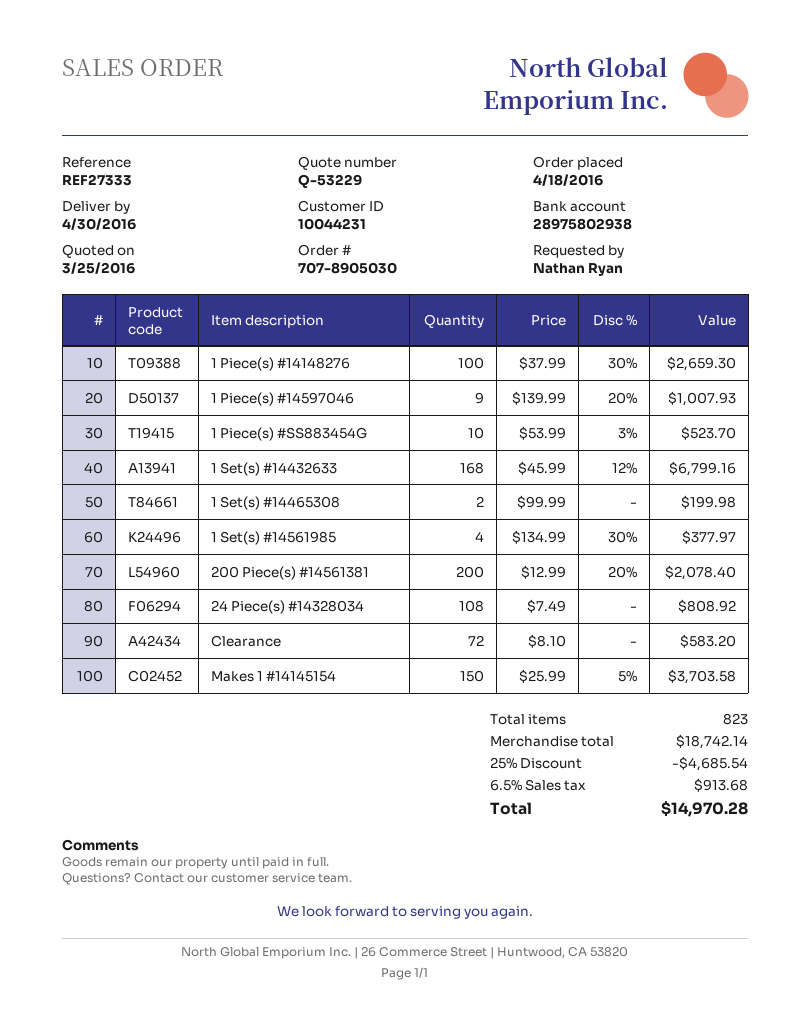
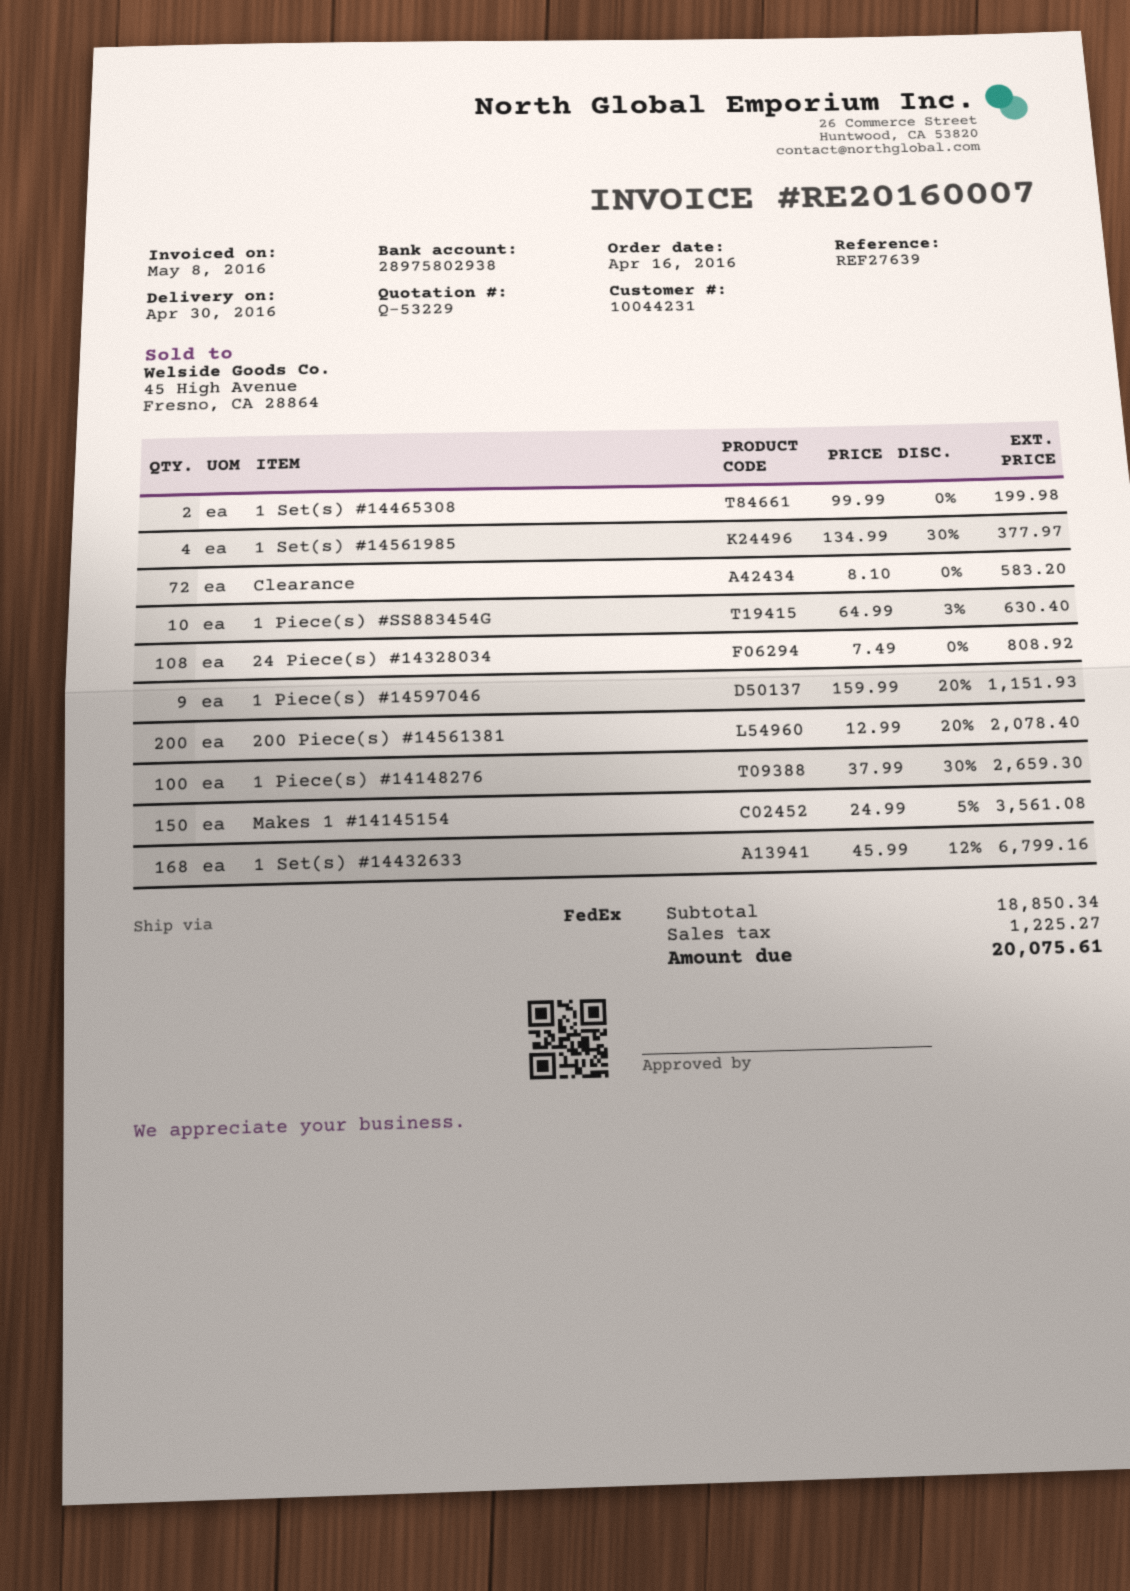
order date: 2016-04-18 -> 2016-04-16
reference: REF27333 -> REF27639
1 Piece(s) #14597046: 9 x 139.99 - 20% = 1007.93 -> 9 x 159.99 - 20% = 1151.93
1 Piece(s) #SS883454G: 10 x 53.99 - 3% = 523.70 -> 10 x 64.99 - 3% = 630.40
Makes 1 #14145154: 150 x 25.99 - 5% = 3703.58 -> 150 x 24.99 - 5% = 3561.08
subtotal: 18742.14 -> 18850.34
discount: 25% = 4685.54 -> none
tax: 913.68 -> 1225.27
total: 14970.28 -> 20075.61

